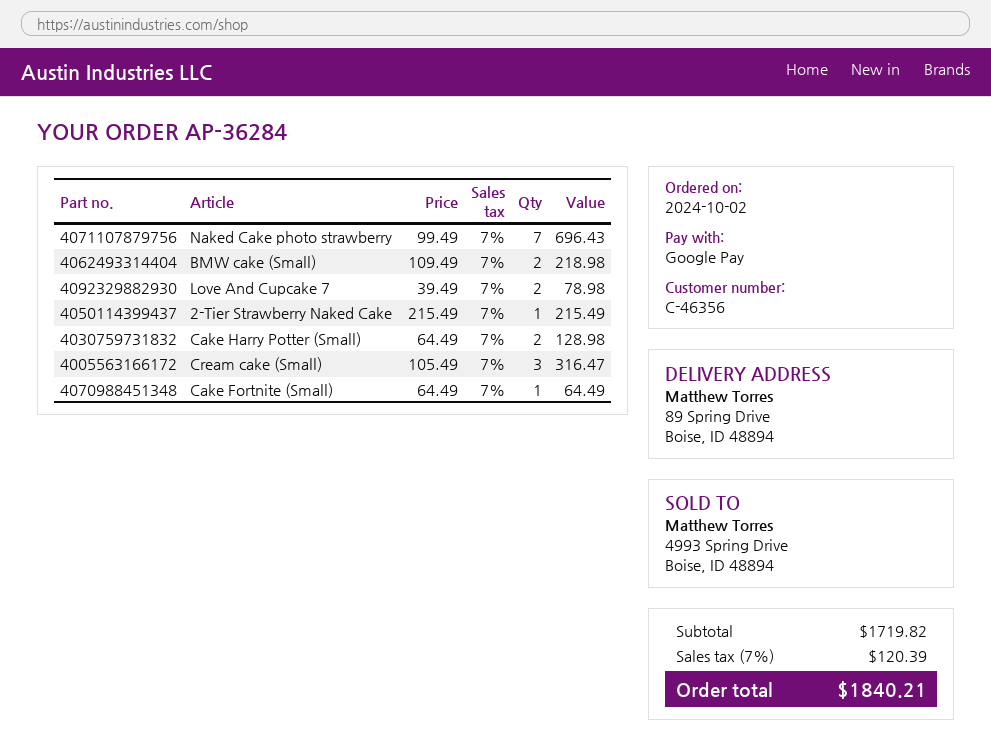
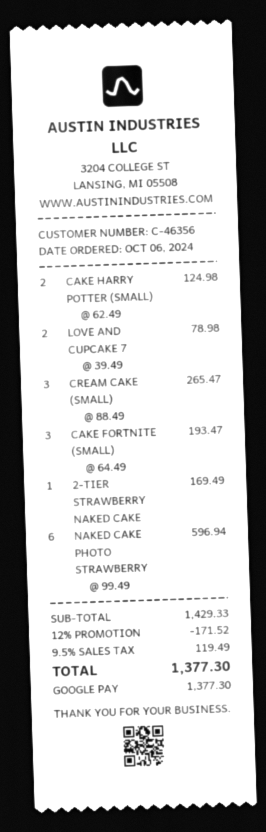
order date: 2024-10-02 -> 2024-10-06
Naked Cake photo strawberry: 7 x 99.49 = 696.43 -> 6 x 99.49 = 596.94
BMW cake (Small): 2 x 109.49 = 218.98 -> none
2-Tier Strawberry Naked Cake: 1 x 215.49 = 215.49 -> 1 x 169.49 = 169.49
Cake Harry Potter (Small): 2 x 64.49 = 128.98 -> 2 x 62.49 = 124.98
Cream cake (Small): 3 x 105.49 = 316.47 -> 3 x 88.49 = 265.47
Cake Fortnite (Small): 1 x 64.49 = 64.49 -> 3 x 64.49 = 193.47
subtotal: 1719.82 -> 1429.33
discount: none -> 12% = 171.52
tax: 7% = 120.39 -> 9.5% = 119.49
total: 1840.21 -> 1377.30

